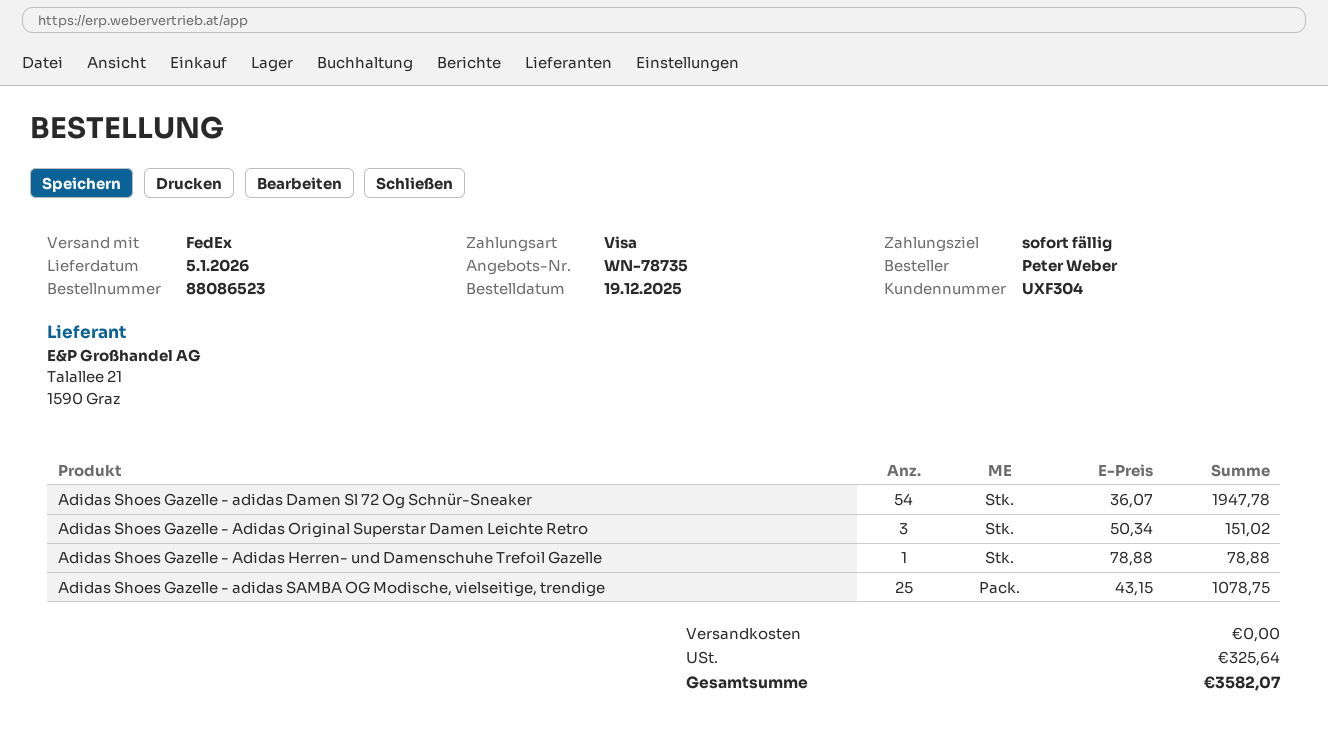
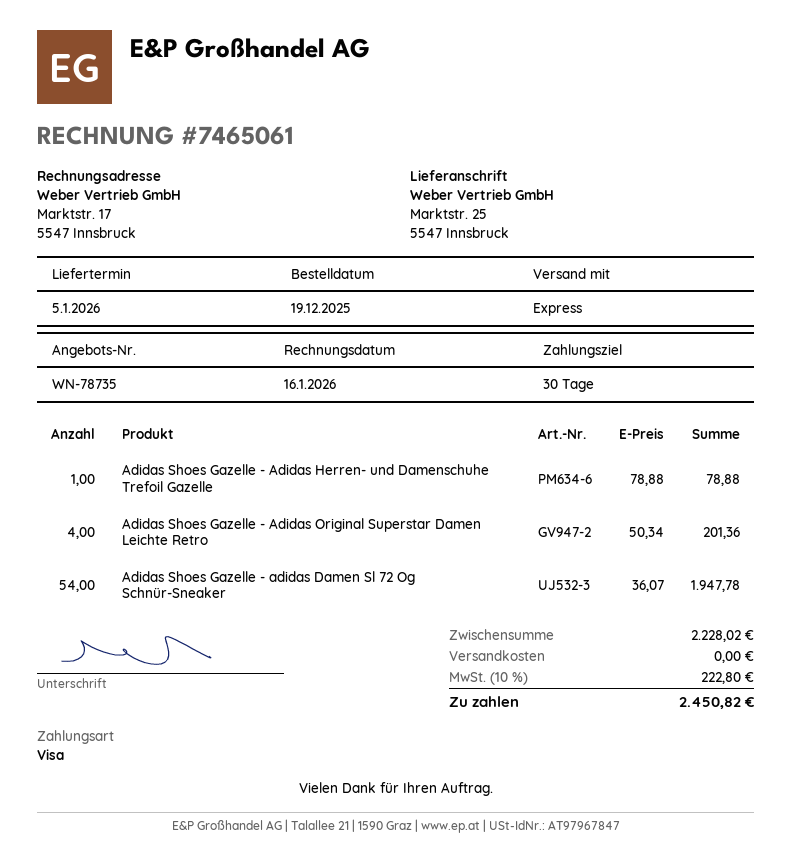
payment terms: on receipt -> 30 days
shipping method: FedEx -> express
Adidas Shoes Gazelle - Adidas Original Superstar Damen Leichte Retro: 3 x 50.34 = 151.02 -> 4 x 50.34 = 201.36
Adidas Shoes Gazelle - adidas SAMBA OG Modische, vielseitige, trendige: 25 x 43.15 = 1078.75 -> none
tax: 325.64 -> 222.80
total: 3582.07 -> 2450.82

